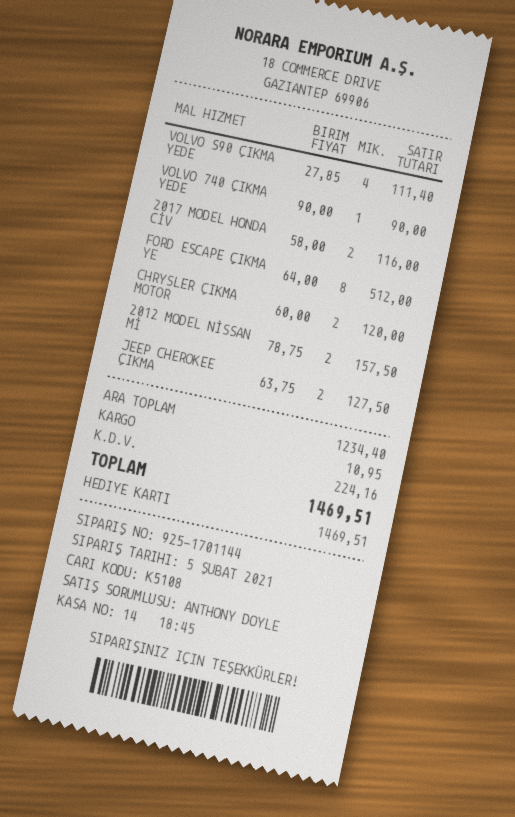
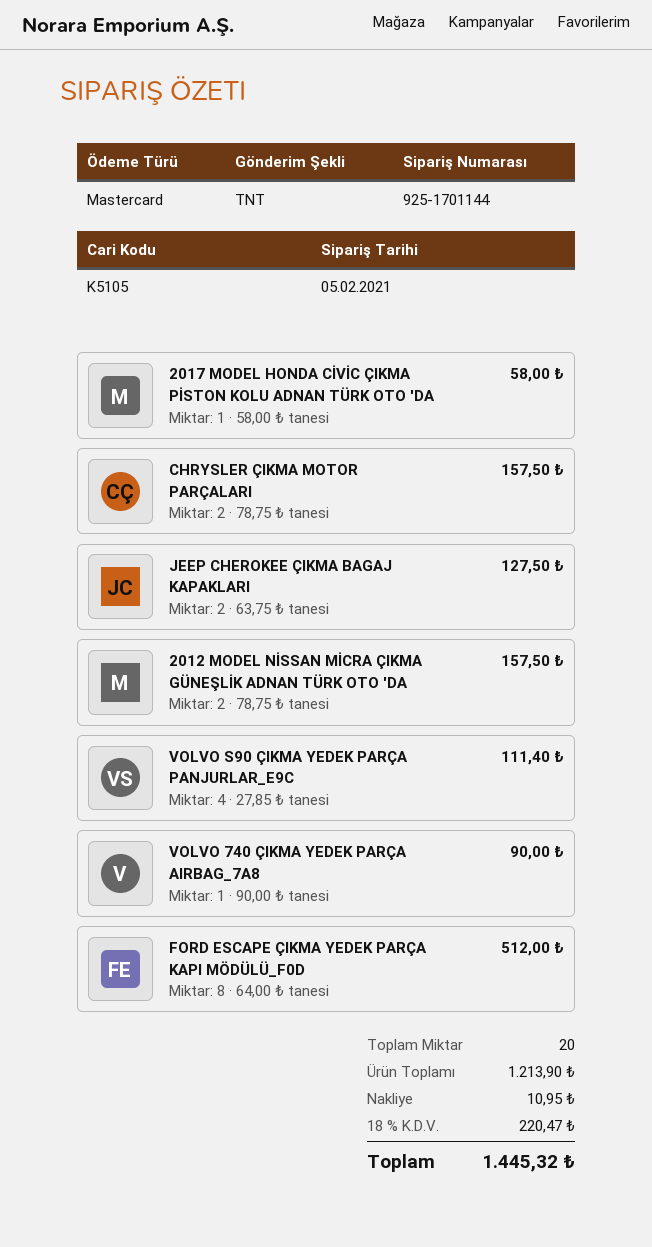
customer number: K5108 -> K5105
payment method: gift card -> Mastercard
2017 MODEL HONDA CİV: 2 x 58.00 = 116.00 -> 1 x 58.00 = 58.00
CHRYSLER ÇIKMA MOTOR: 2 x 60.00 = 120.00 -> 2 x 78.75 = 157.50
subtotal: 1234.40 -> 1213.90
tax: 224.16 -> 220.47
total: 1469.51 -> 1445.32

